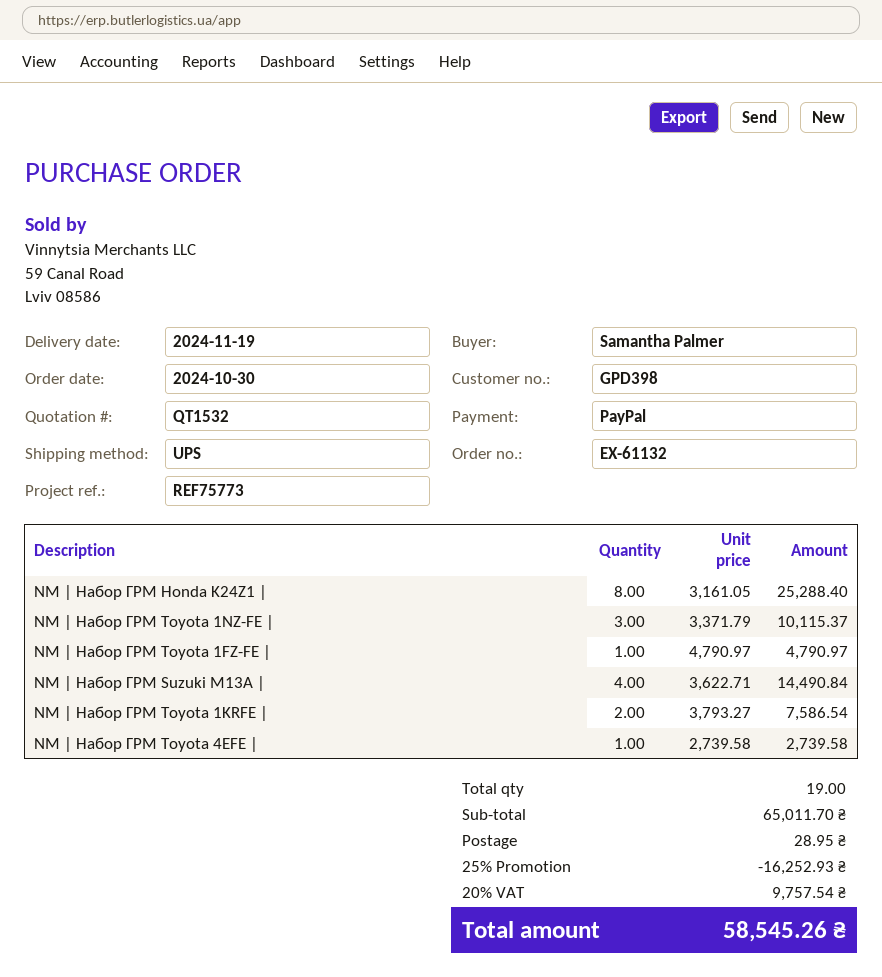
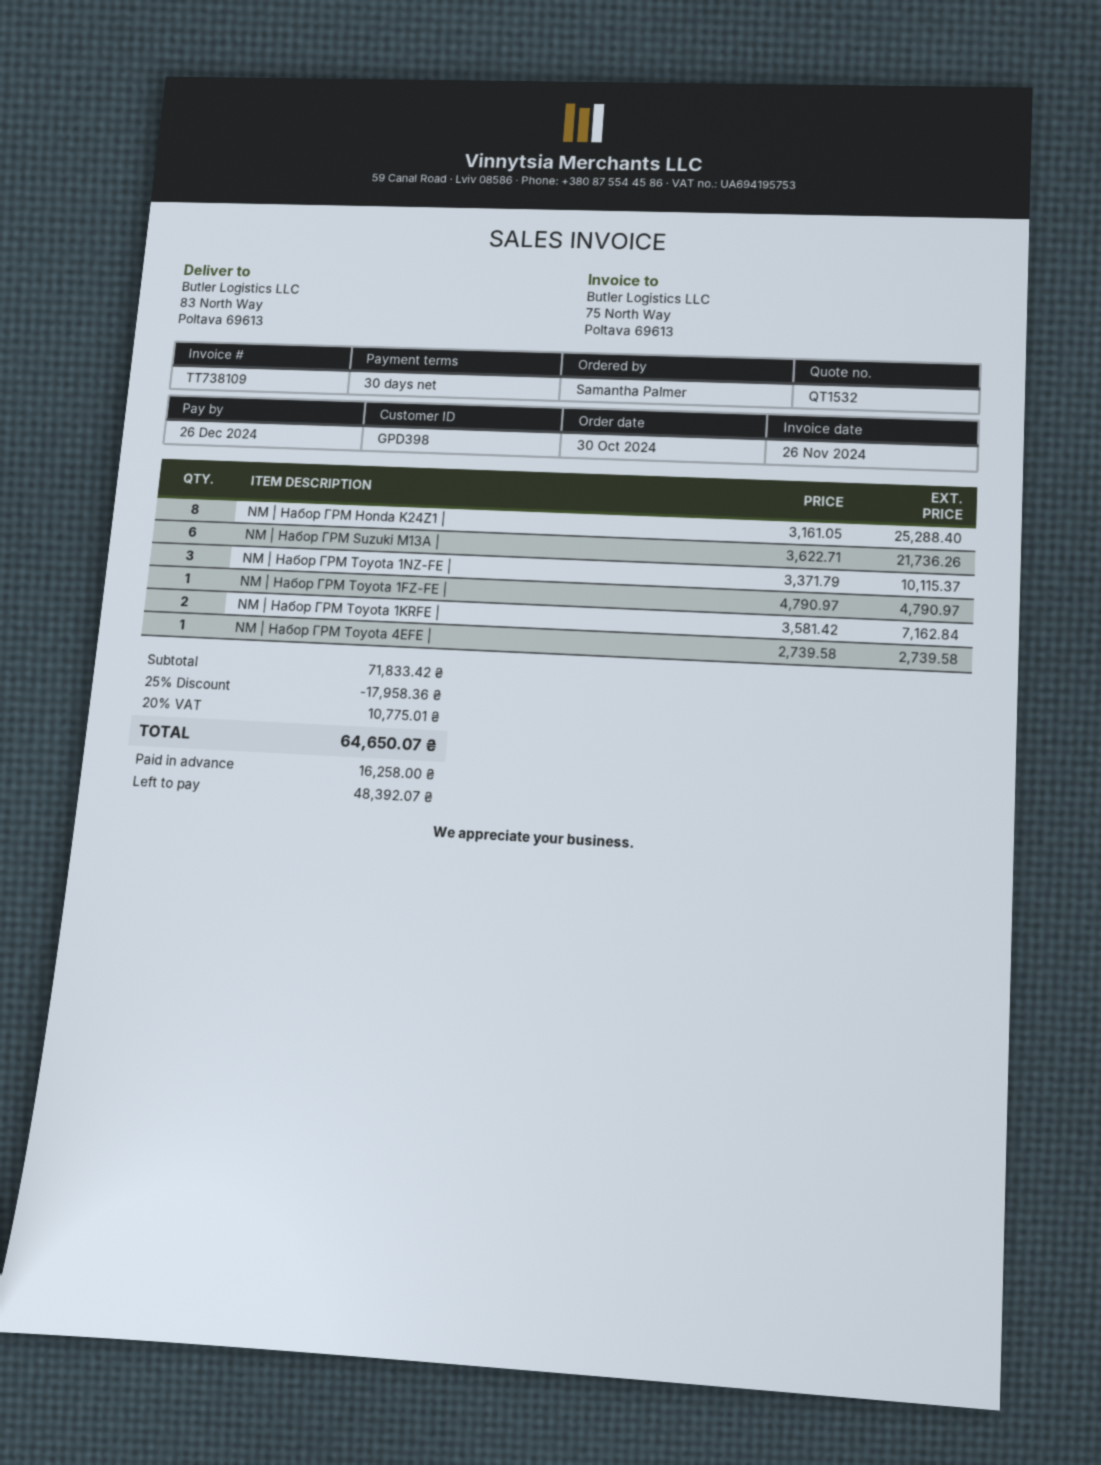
NM | Набор ГРМ Suzuki M13A |: 4 x 3622.71 = 14490.84 -> 6 x 3622.71 = 21736.26
NM | Набор ГРМ Toyota 1KRFE |: 2 x 3793.27 = 7586.54 -> 2 x 3581.42 = 7162.84
subtotal: 65011.70 -> 71833.42
discount: 25% = 16252.93 -> 25% = 17958.36
shipping: 28.95 -> none
tax: 20% = 9757.54 -> 20% = 10775.01
total: 58545.26 -> 64650.07

